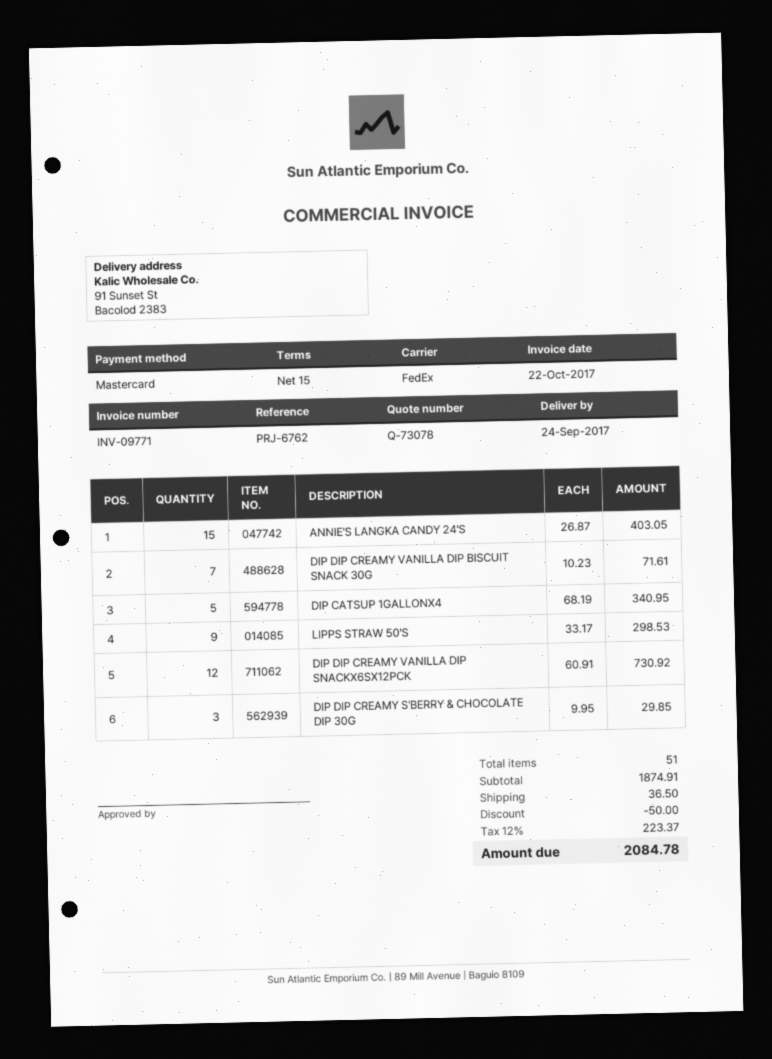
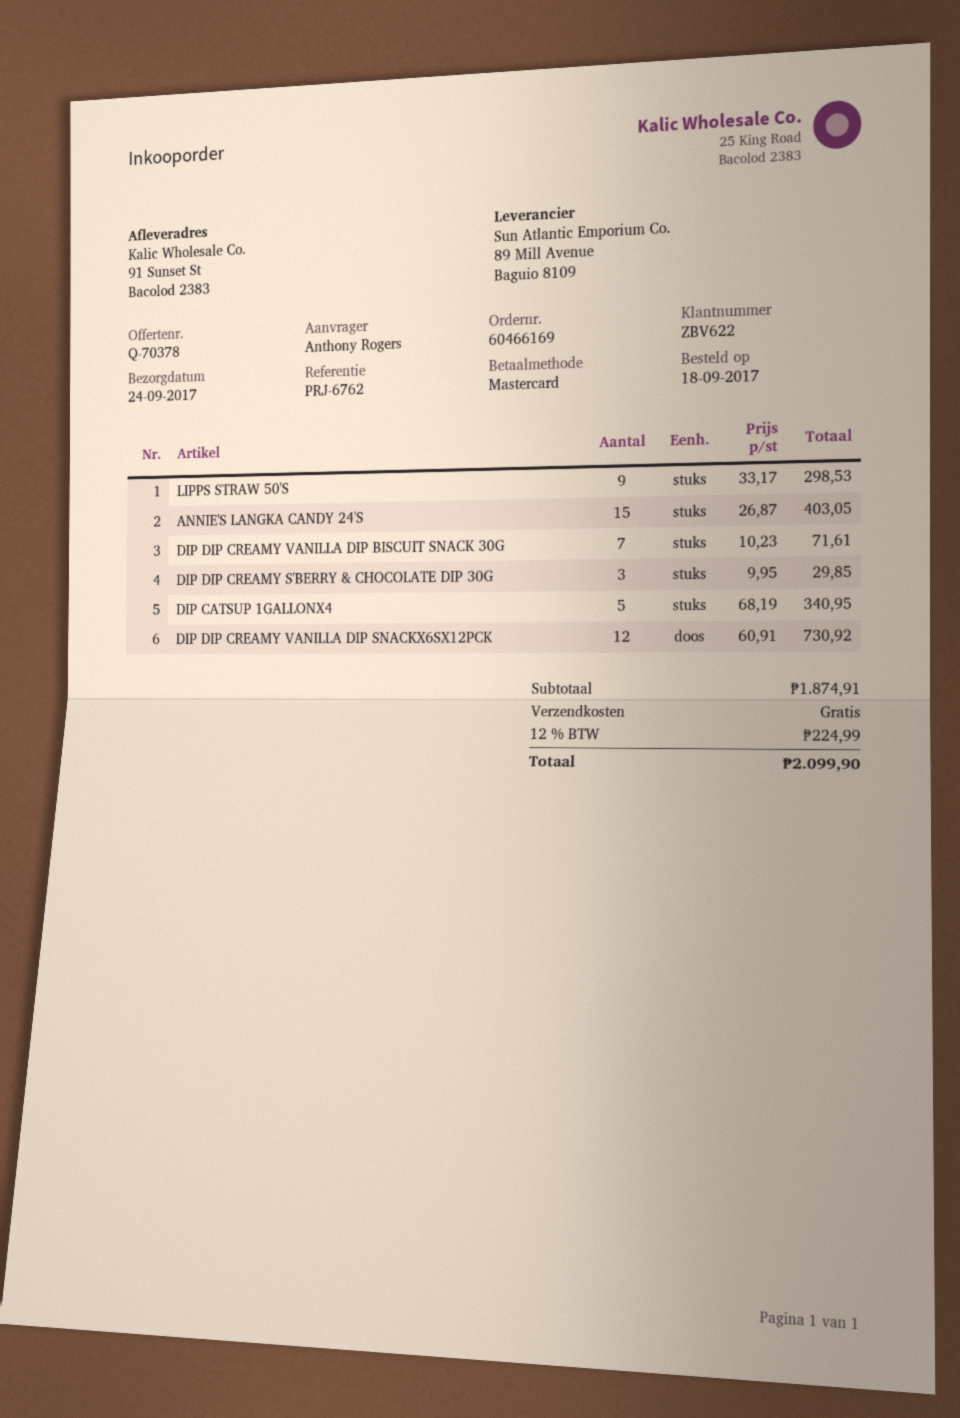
quote number: Q-73078 -> Q-70378
discount: 50.00 -> none
shipping: 36.50 -> 0.00
tax: 12% = 223.37 -> 12% = 224.99
total: 2084.78 -> 2099.90

